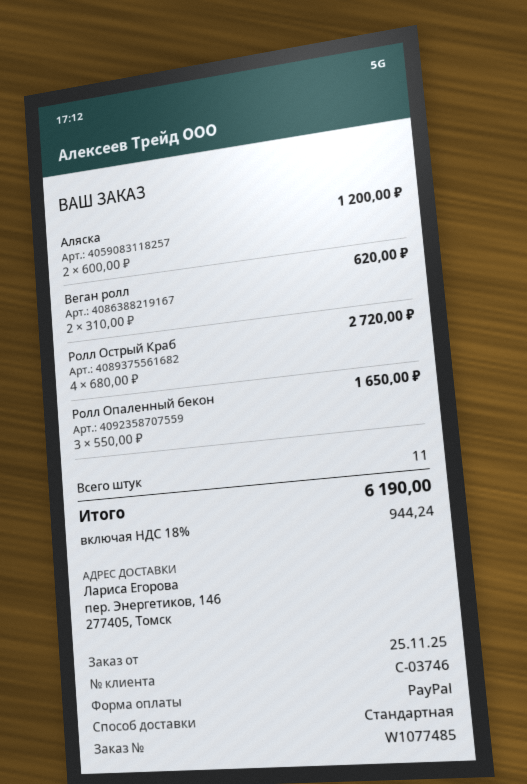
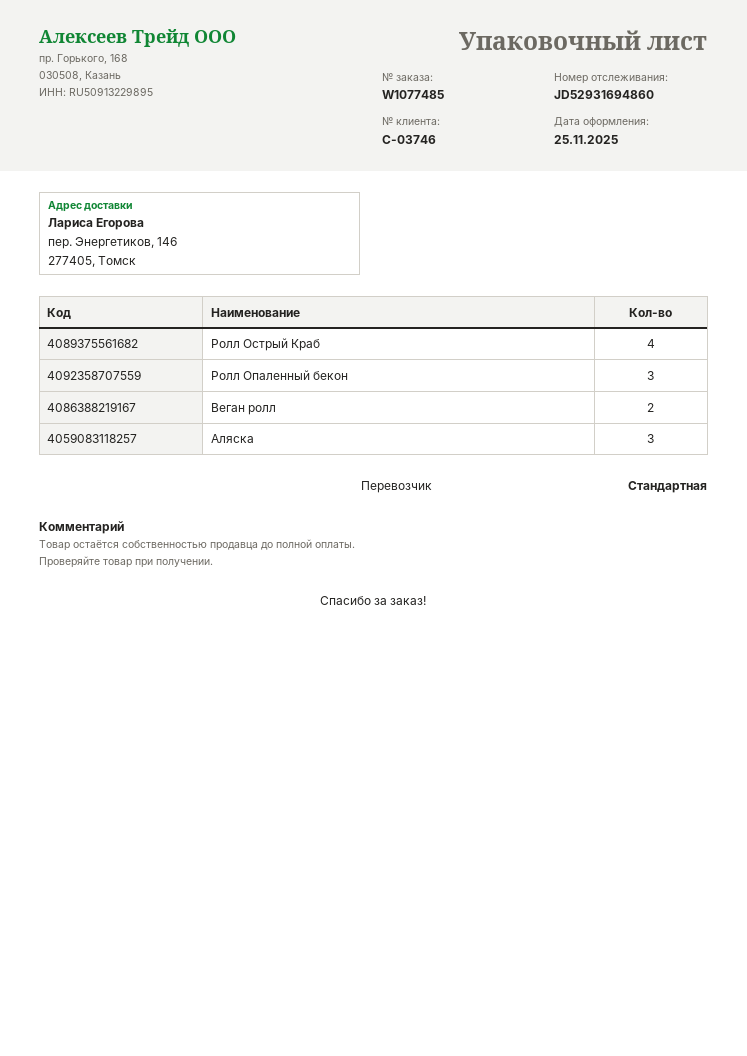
Аляска: 2 -> 3

